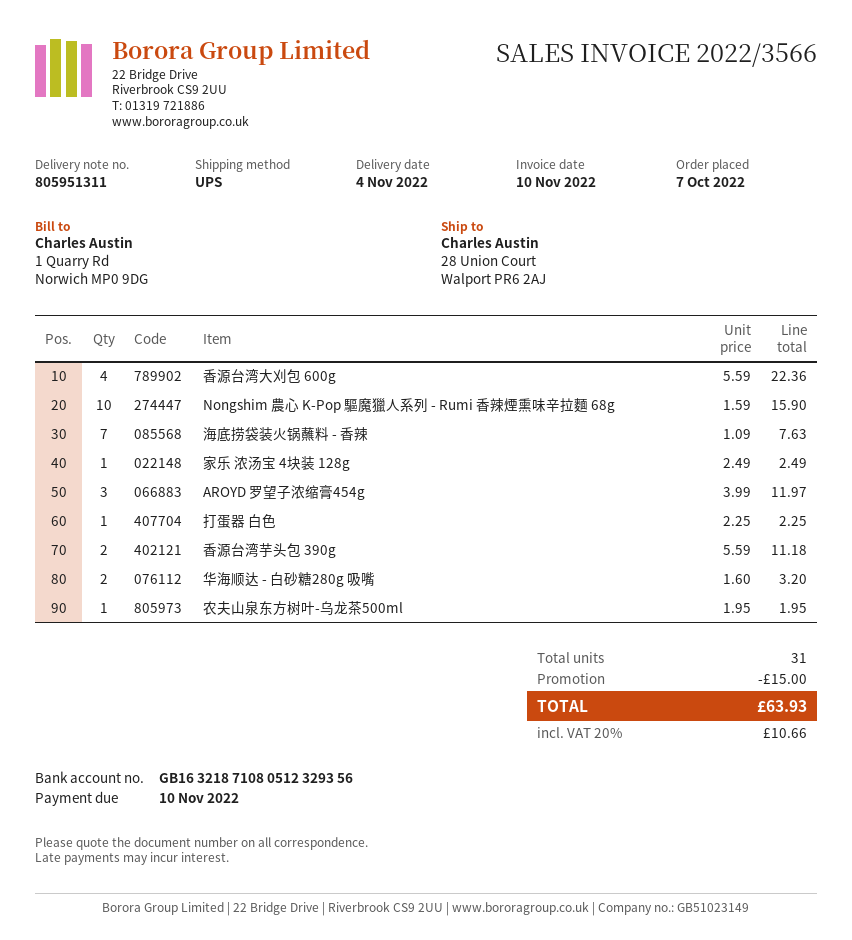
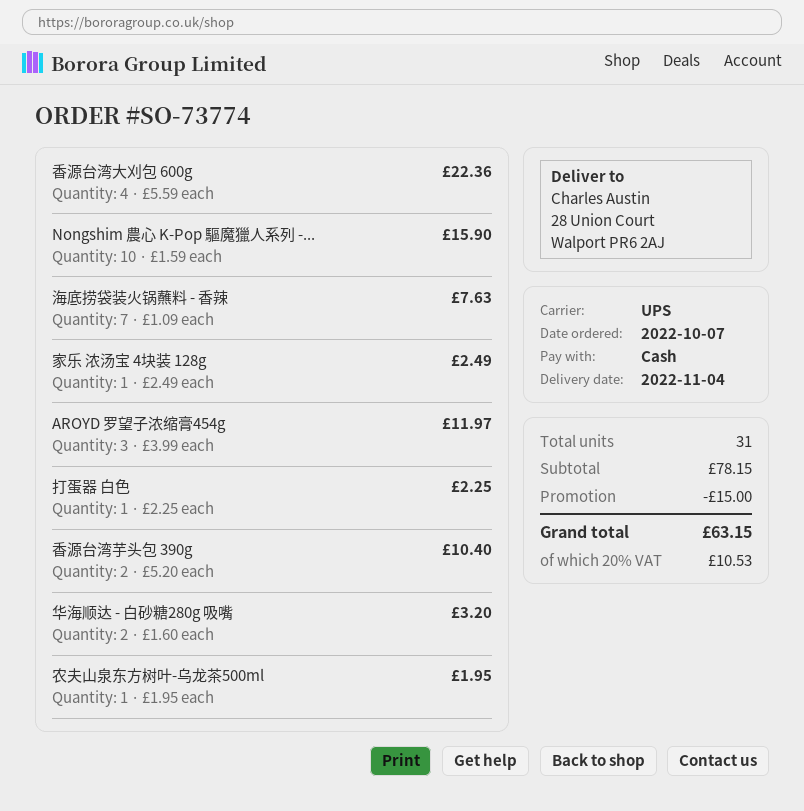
香源台湾芋头包 390g: 2 x 5.59 = 11.18 -> 2 x 5.20 = 10.40
tax: 20% = 10.66 -> 20% = 10.53
total: 63.93 -> 63.15

